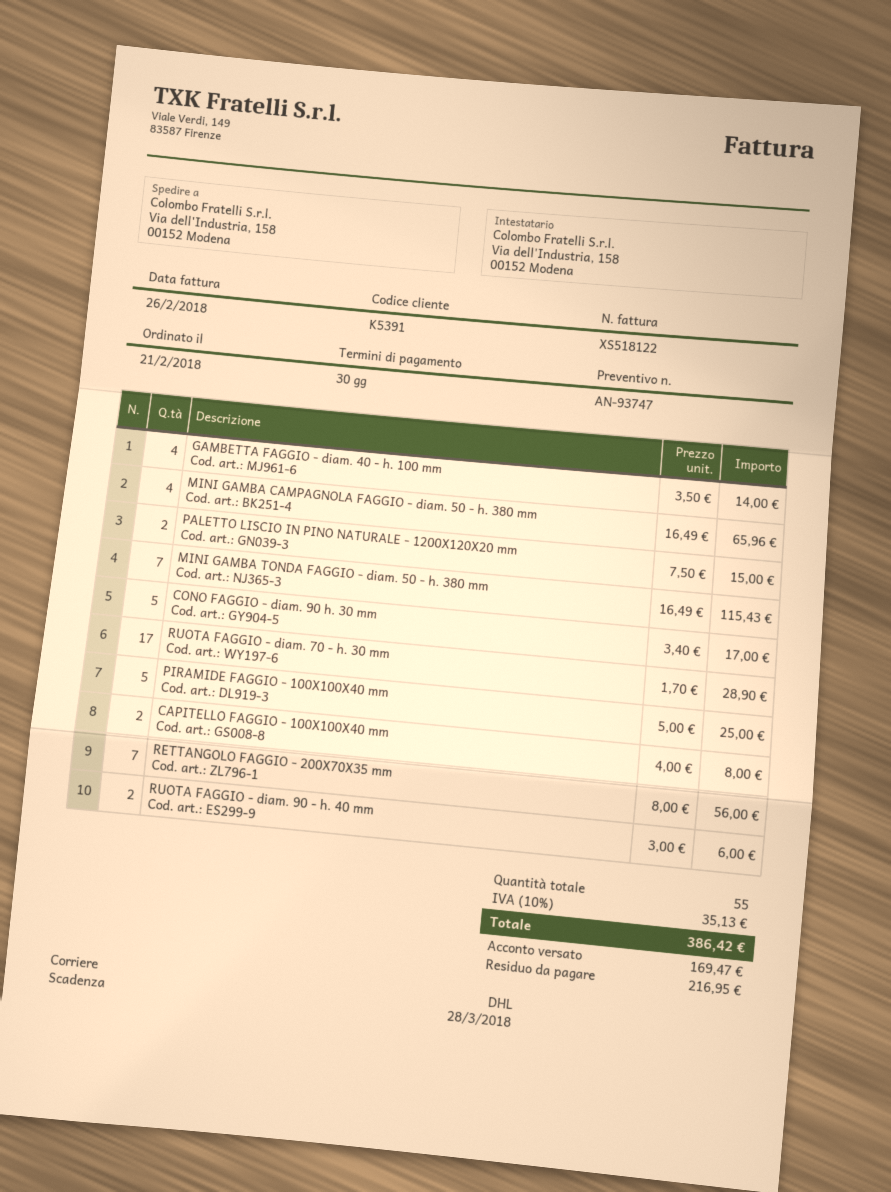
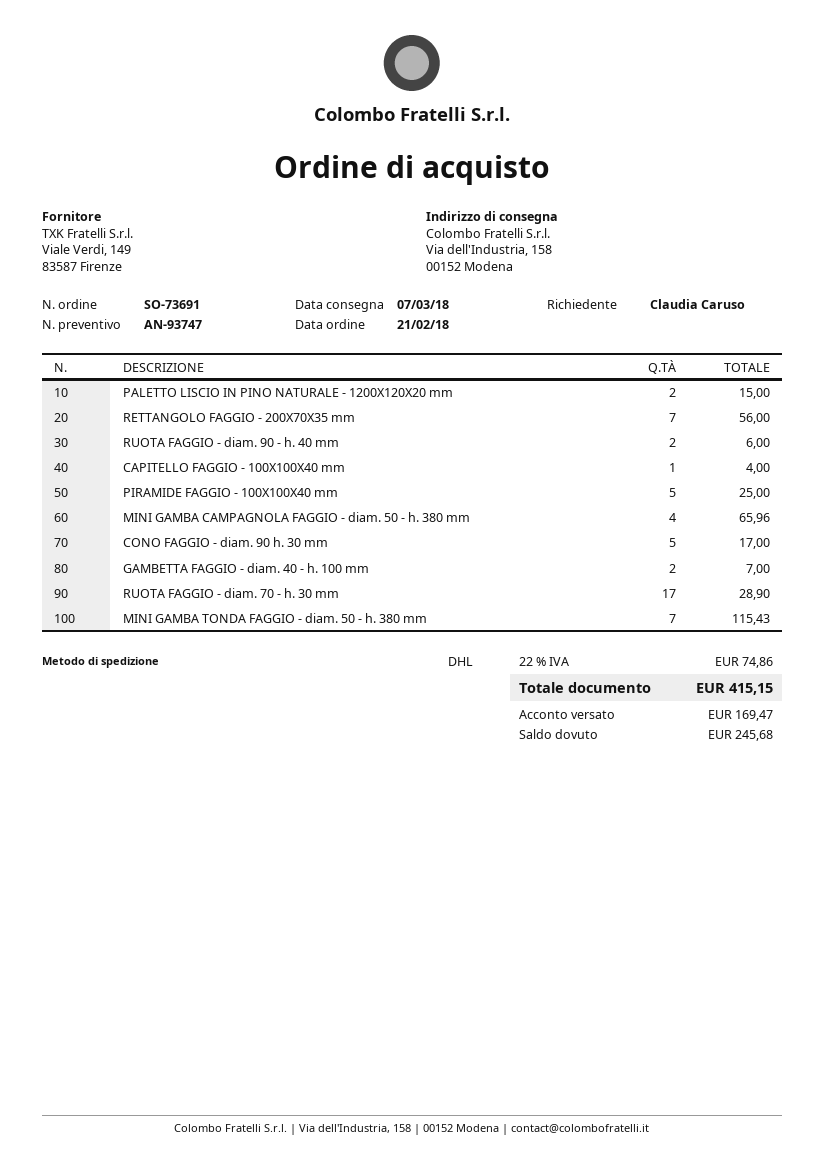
GAMBETTA FAGGIO - diam. 40 - h. 100 mm: 4 for 14.00 -> 2 for 7.00
CAPITELLO FAGGIO - 100X100X40 mm: 2 for 8.00 -> 1 for 4.00
tax: 10% = 35.13 -> 22% = 74.86
total: 386.42 -> 415.15
balance: 216.95 -> 245.68

